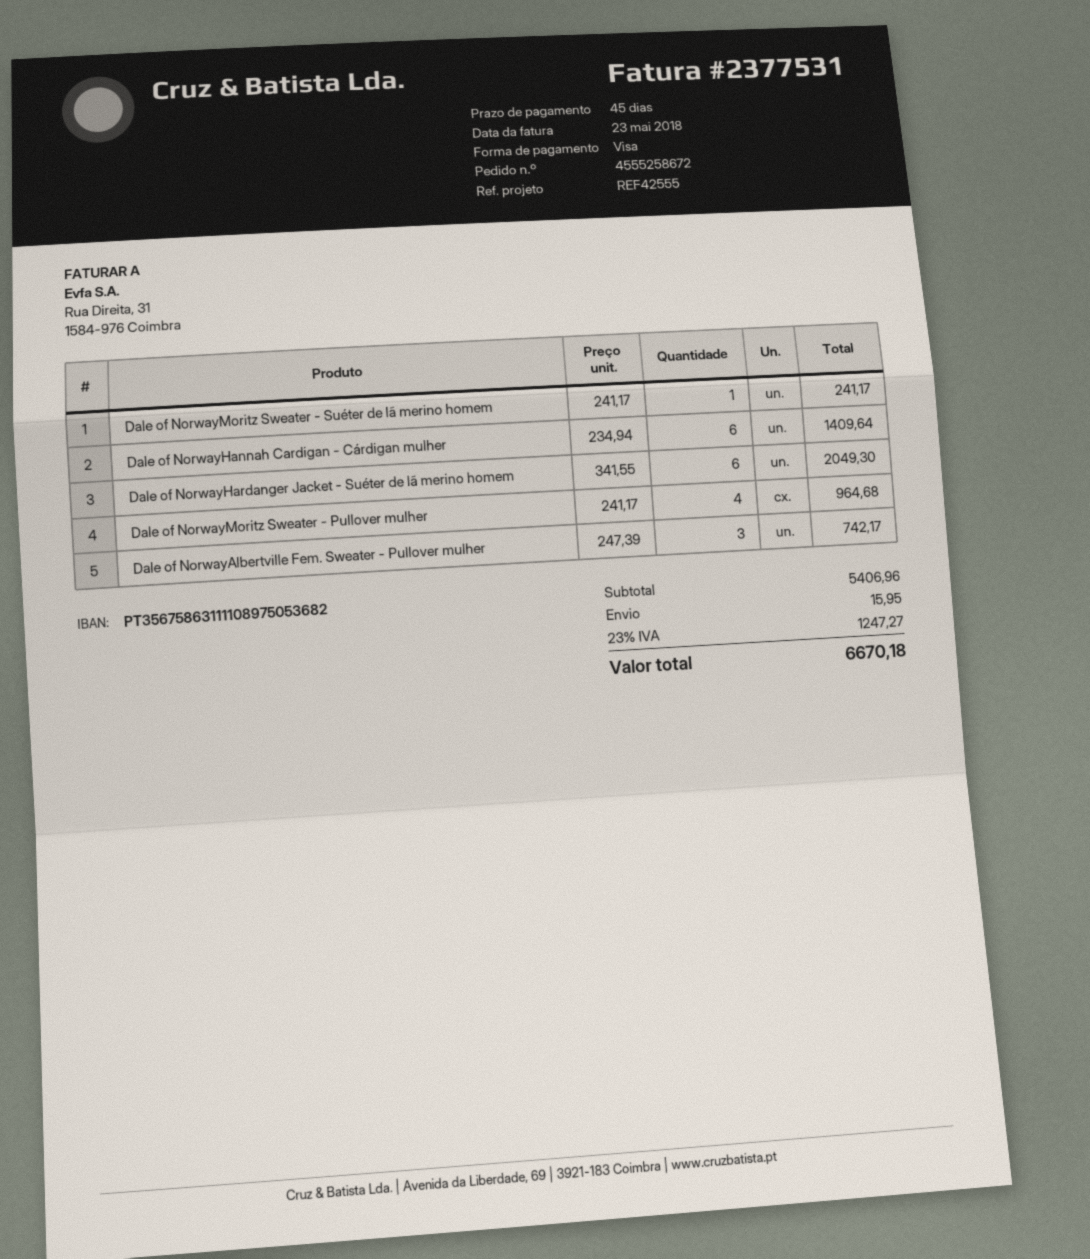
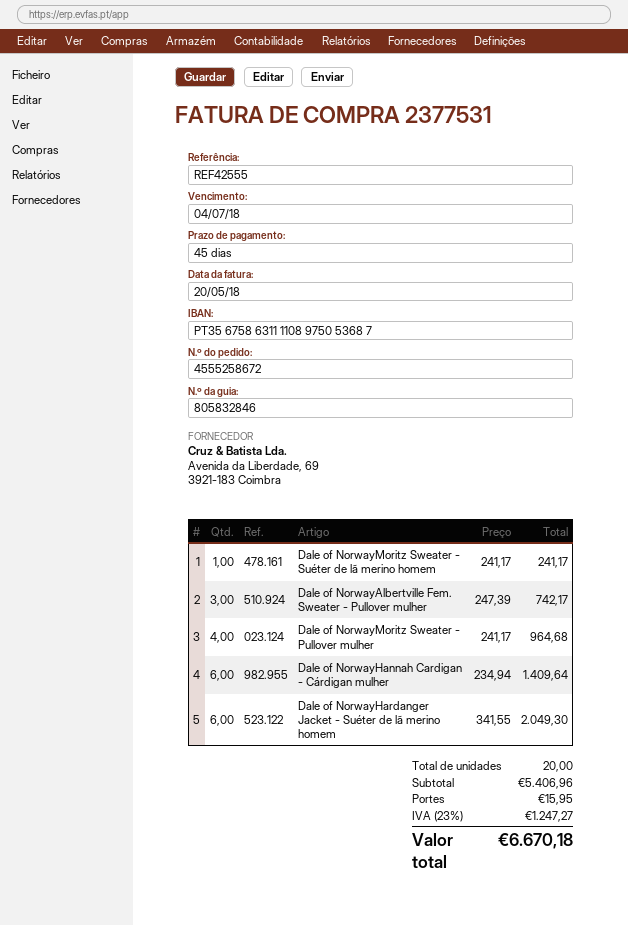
invoice date: 2018-05-23 -> 2018-05-20
bank account: PT35675863111108975053682 -> PT35675863111108975053687

